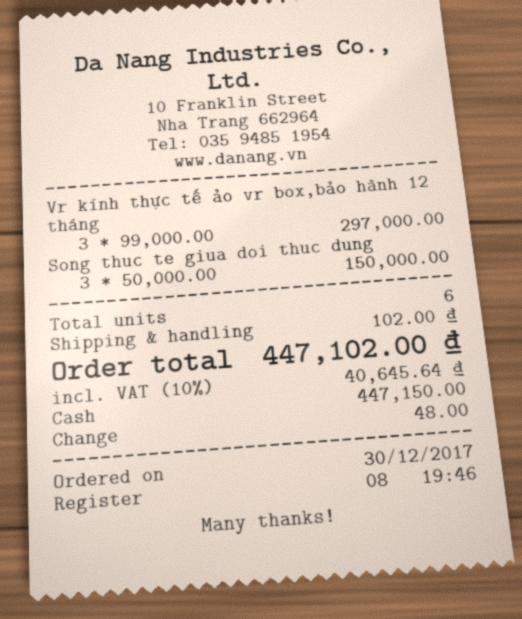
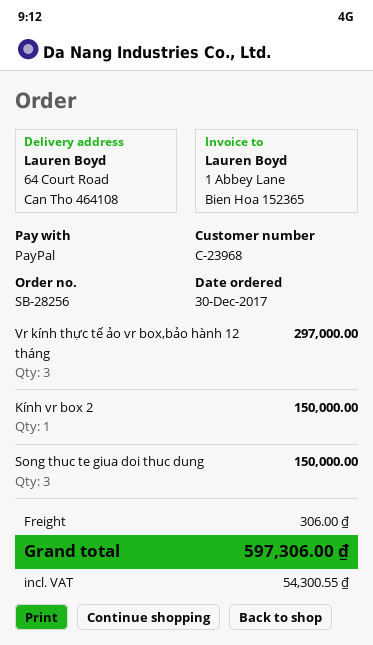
payment method: cash -> PayPal
Kính vr box 2: none -> 1 for 150000.00
shipping: 102.00 -> 306.00
tax: 40645.64 -> 54300.55
total: 447102.00 -> 597306.00

